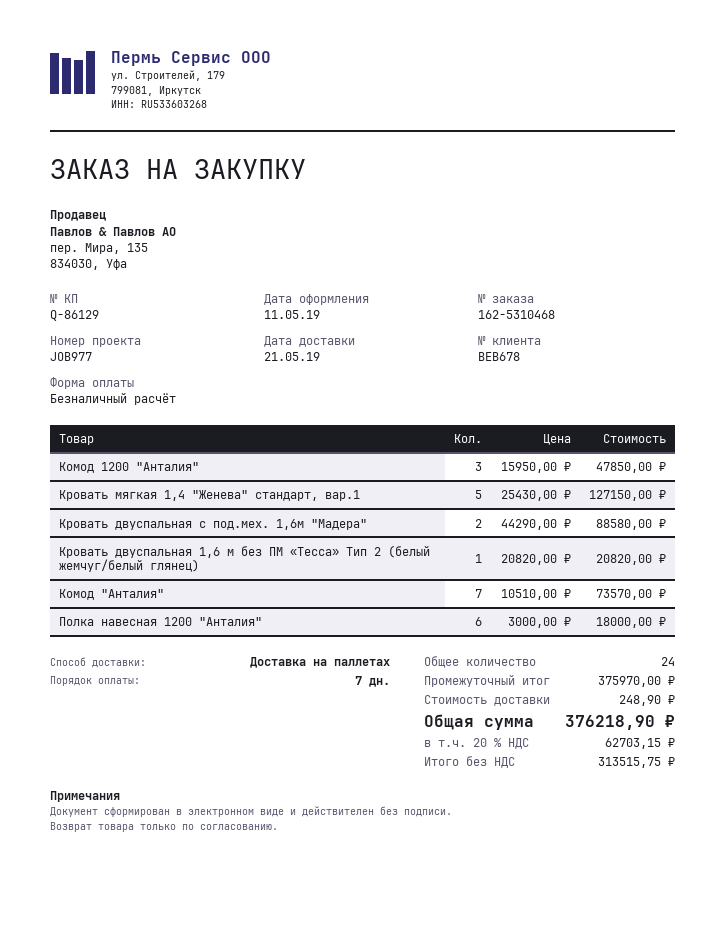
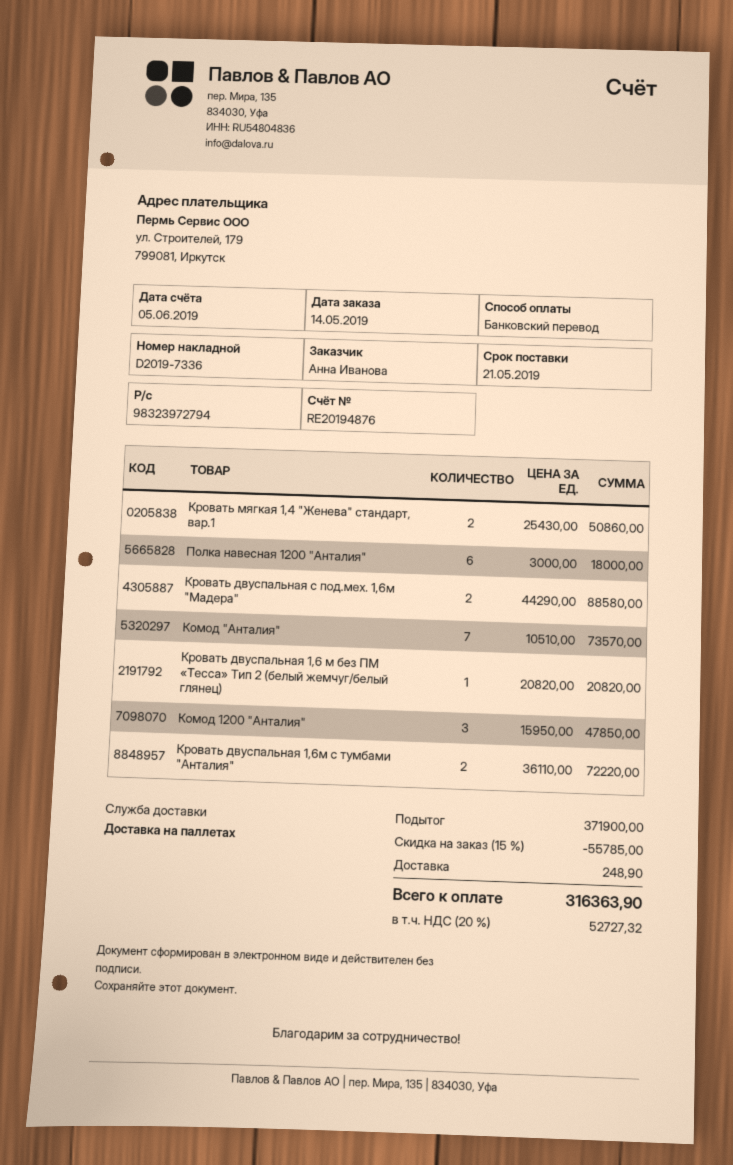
order date: 2019-05-11 -> 2019-05-14
Кровать мягкая 1,4 "Женева" стандарт, вар.1: 5 x 25430.00 = 127150.00 -> 2 x 25430.00 = 50860.00
Кровать двуспальная 1,6м с тумбами "Анталия": none -> 2 x 36110.00 = 72220.00
subtotal: 375970.00 -> 371900.00
discount: none -> 15% = 55785.00
tax: 20% = 62703.15 -> 20% = 52727.32
total: 376218.90 -> 316363.90

